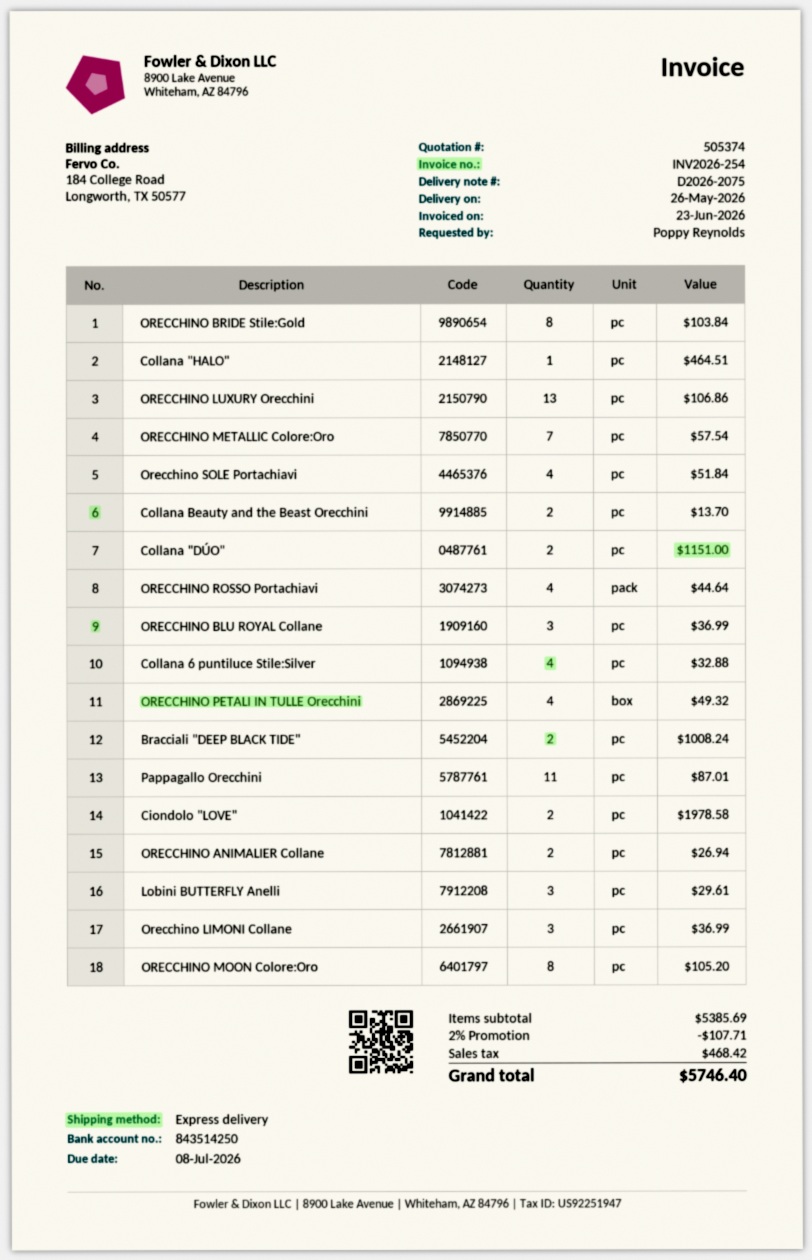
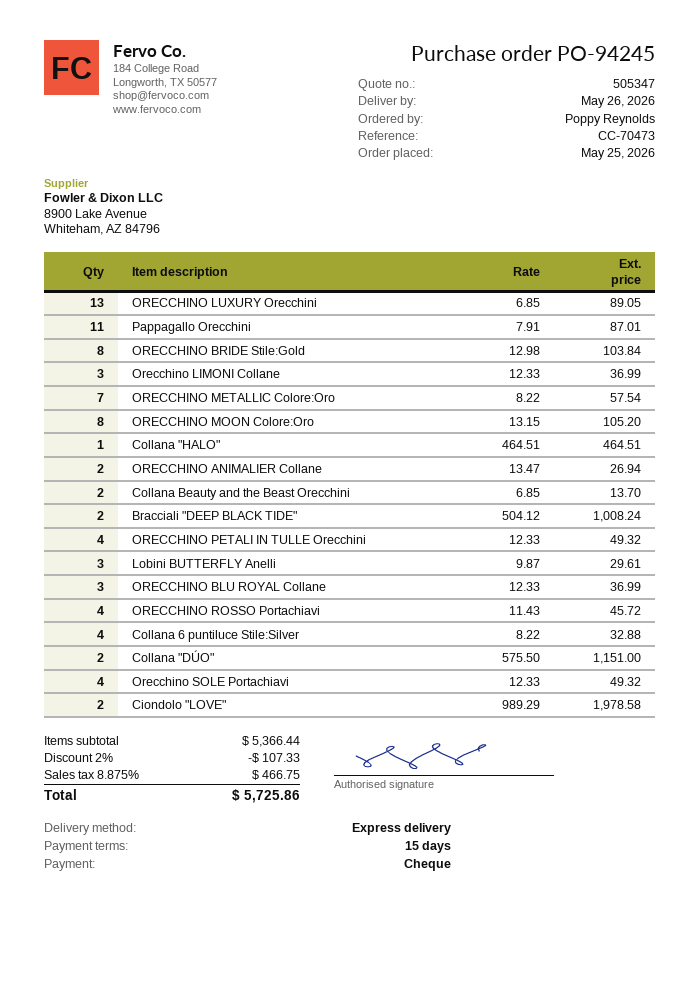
quote number: 505374 -> 505347
ORECCHINO LUXURY Orecchini: 13 for 106.86 -> 13 for 89.05
Orecchino SOLE Portachiavi: 4 for 51.84 -> 4 for 49.32
ORECCHINO ROSSO Portachiavi: 4 for 44.64 -> 4 for 45.72
subtotal: 5385.69 -> 5366.44
discount: 2% = 107.71 -> 2% = 107.33
tax: 468.42 -> 466.75
total: 5746.40 -> 5725.86

